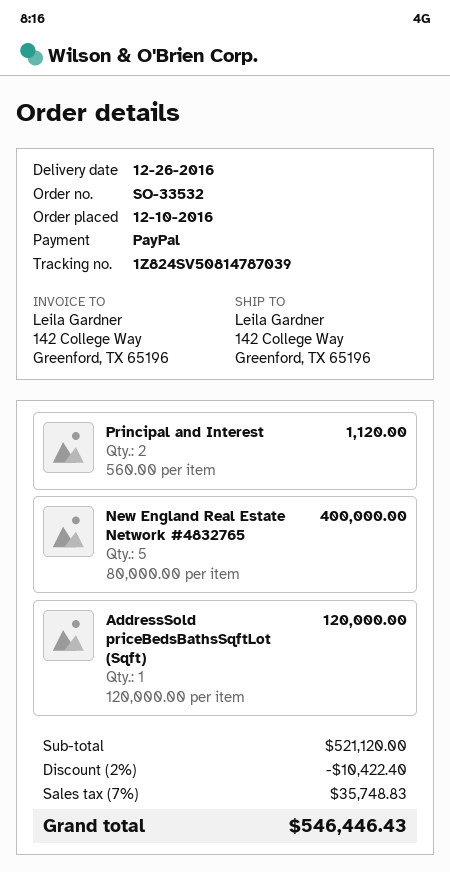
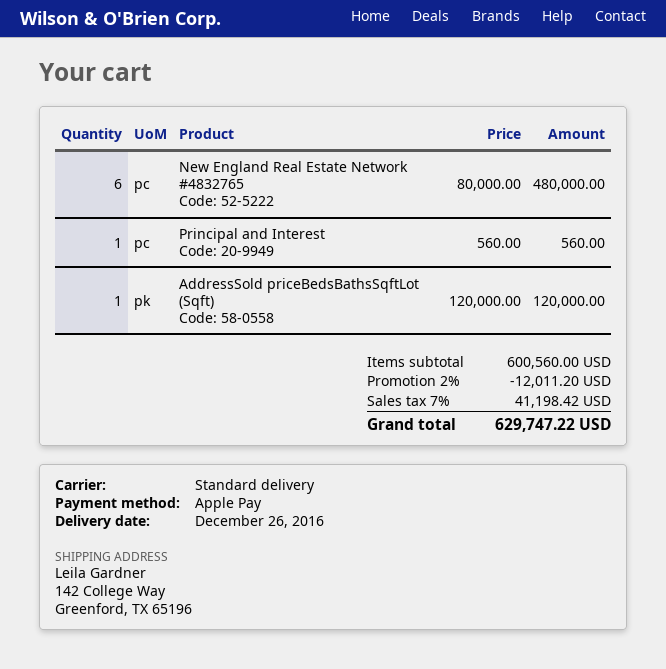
payment method: PayPal -> Apple Pay
Principal and Interest: 2 x 560.00 = 1120.00 -> 1 x 560.00 = 560.00
New England Real Estate Network #4832765: 5 x 80000.00 = 400000.00 -> 6 x 80000.00 = 480000.00
subtotal: 521120.00 -> 600560.00
discount: 2% = 10422.40 -> 2% = 12011.20
tax: 7% = 35748.83 -> 7% = 41198.42
total: 546446.43 -> 629747.22

